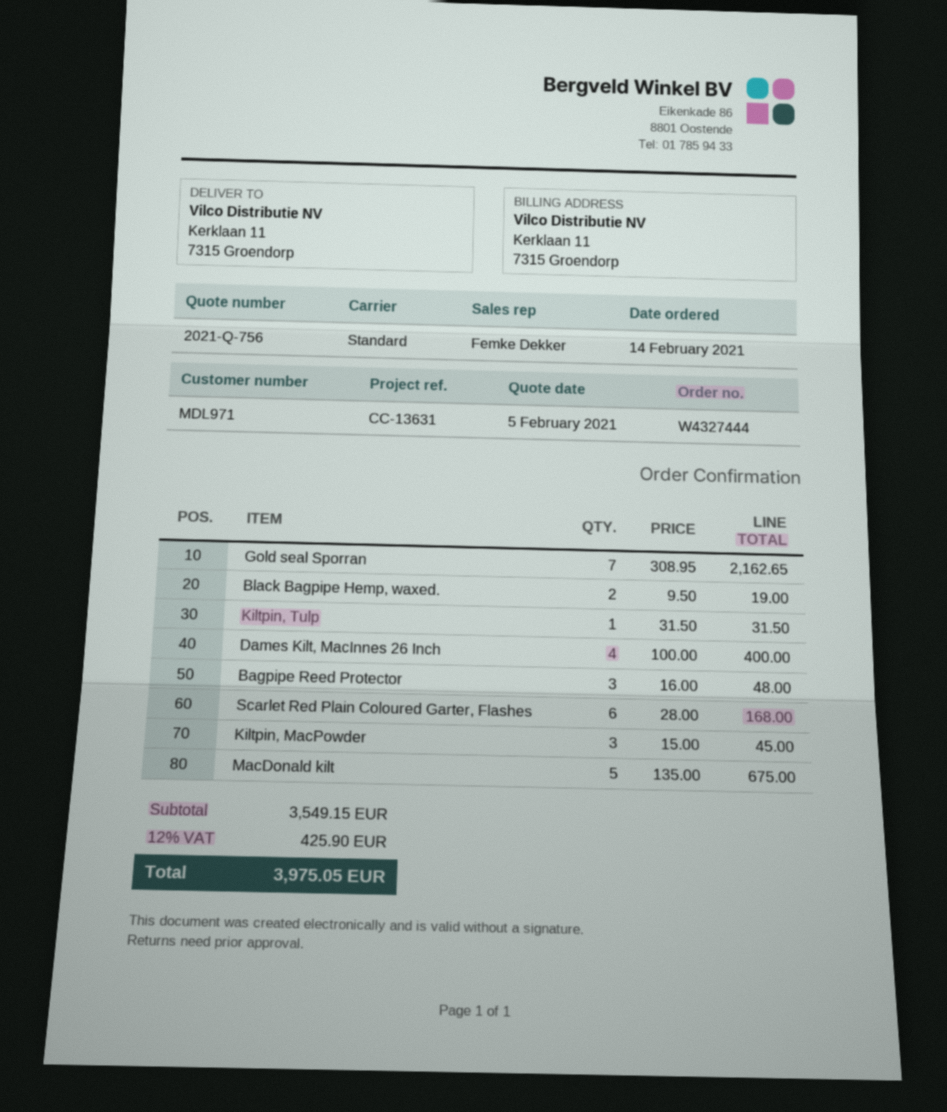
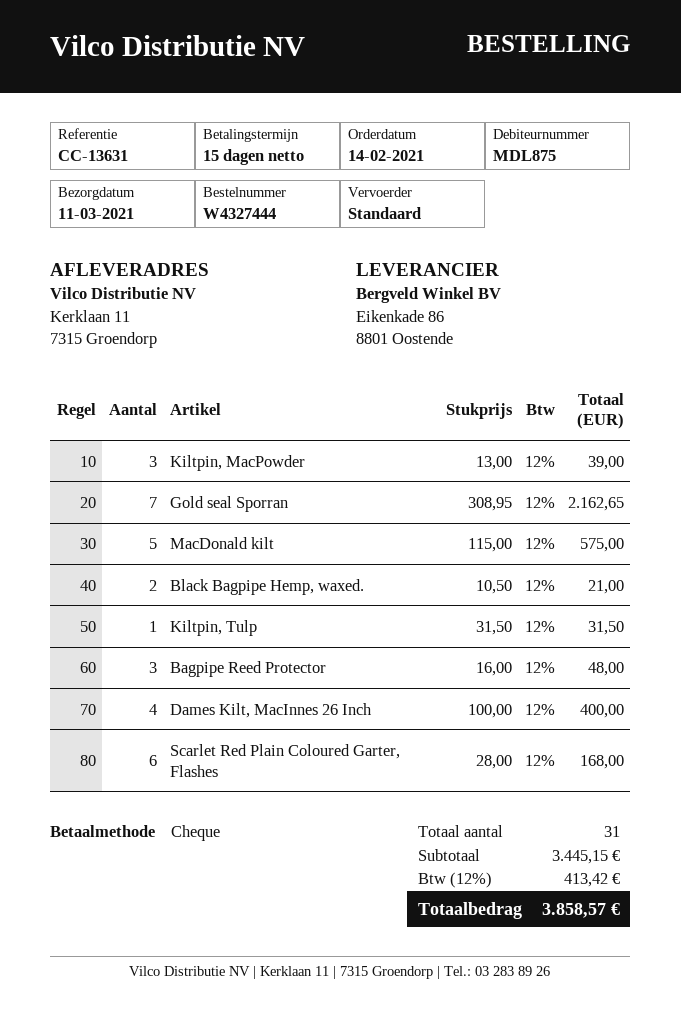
customer number: MDL971 -> MDL875
Black Bagpipe Hemp, waxed.: 2 x 9.50 = 19.00 -> 2 x 10.50 = 21.00
Kiltpin, MacPowder: 3 x 15.00 = 45.00 -> 3 x 13.00 = 39.00
MacDonald kilt: 5 x 135.00 = 675.00 -> 5 x 115.00 = 575.00
subtotal: 3549.15 -> 3445.15
tax: 12% = 425.90 -> 12% = 413.42
total: 3975.05 -> 3858.57

